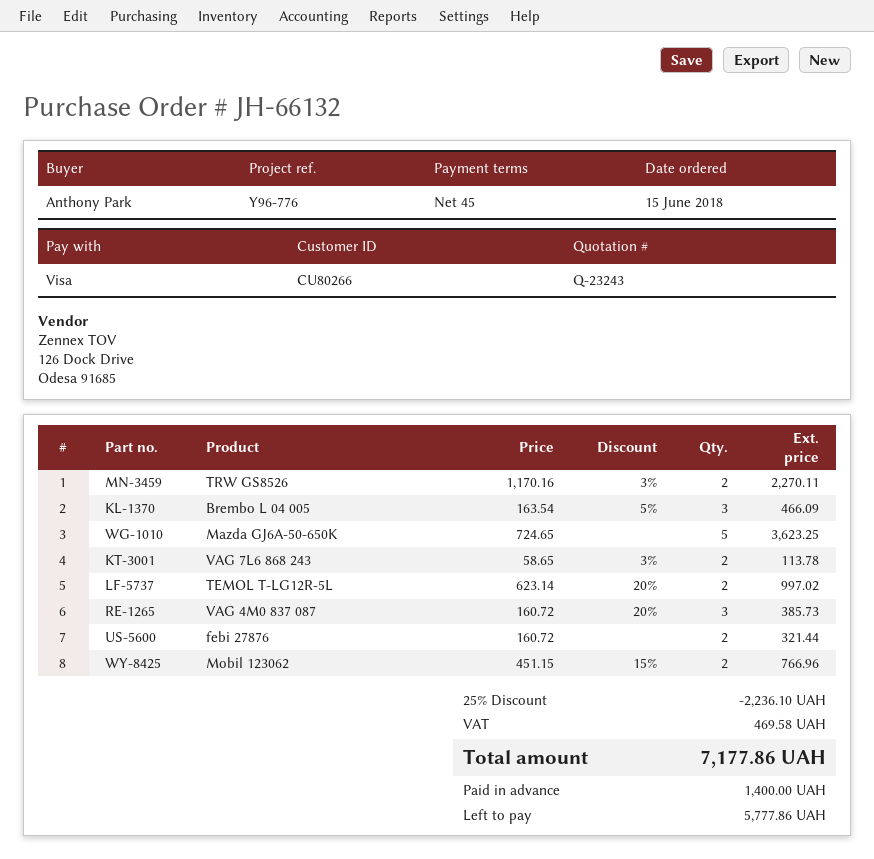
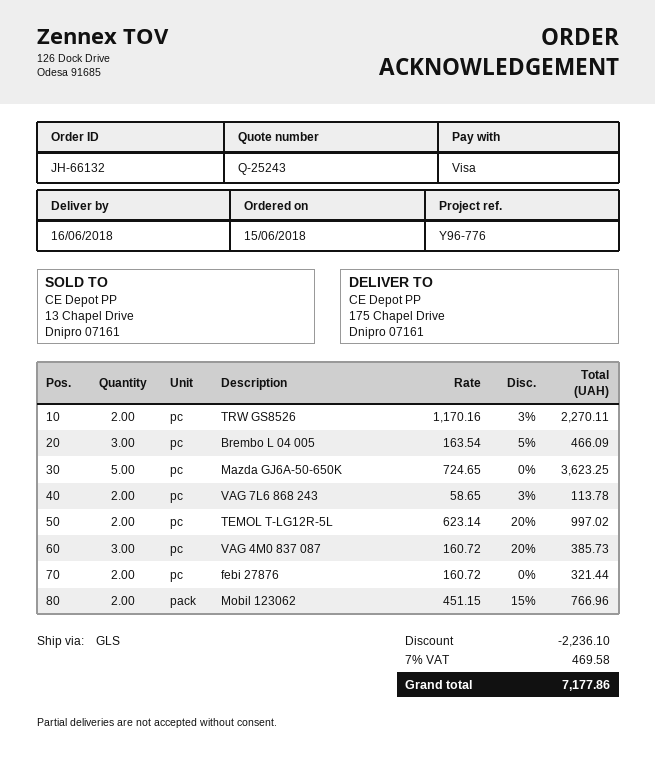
quote number: Q-23243 -> Q-25243

